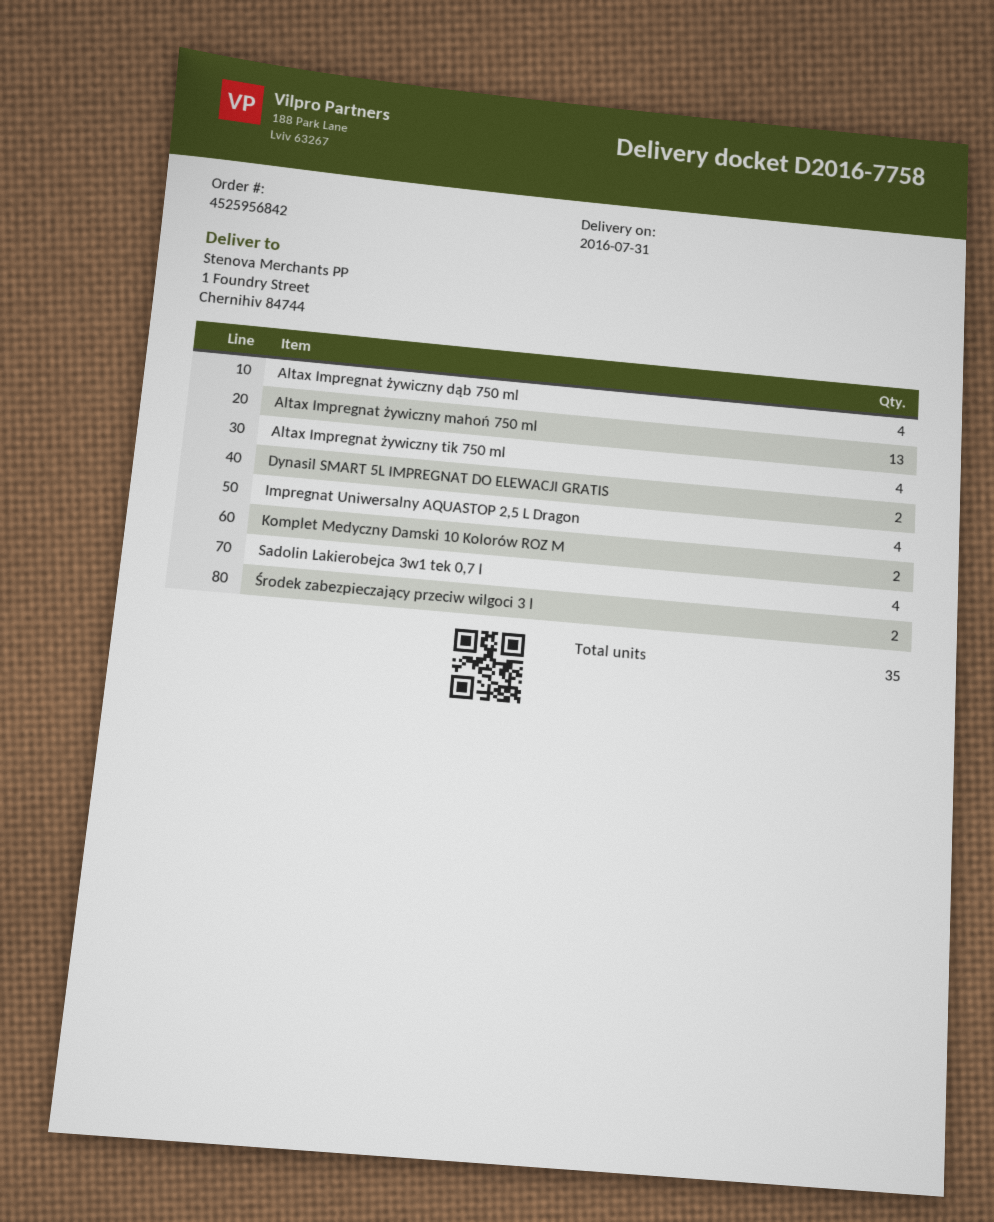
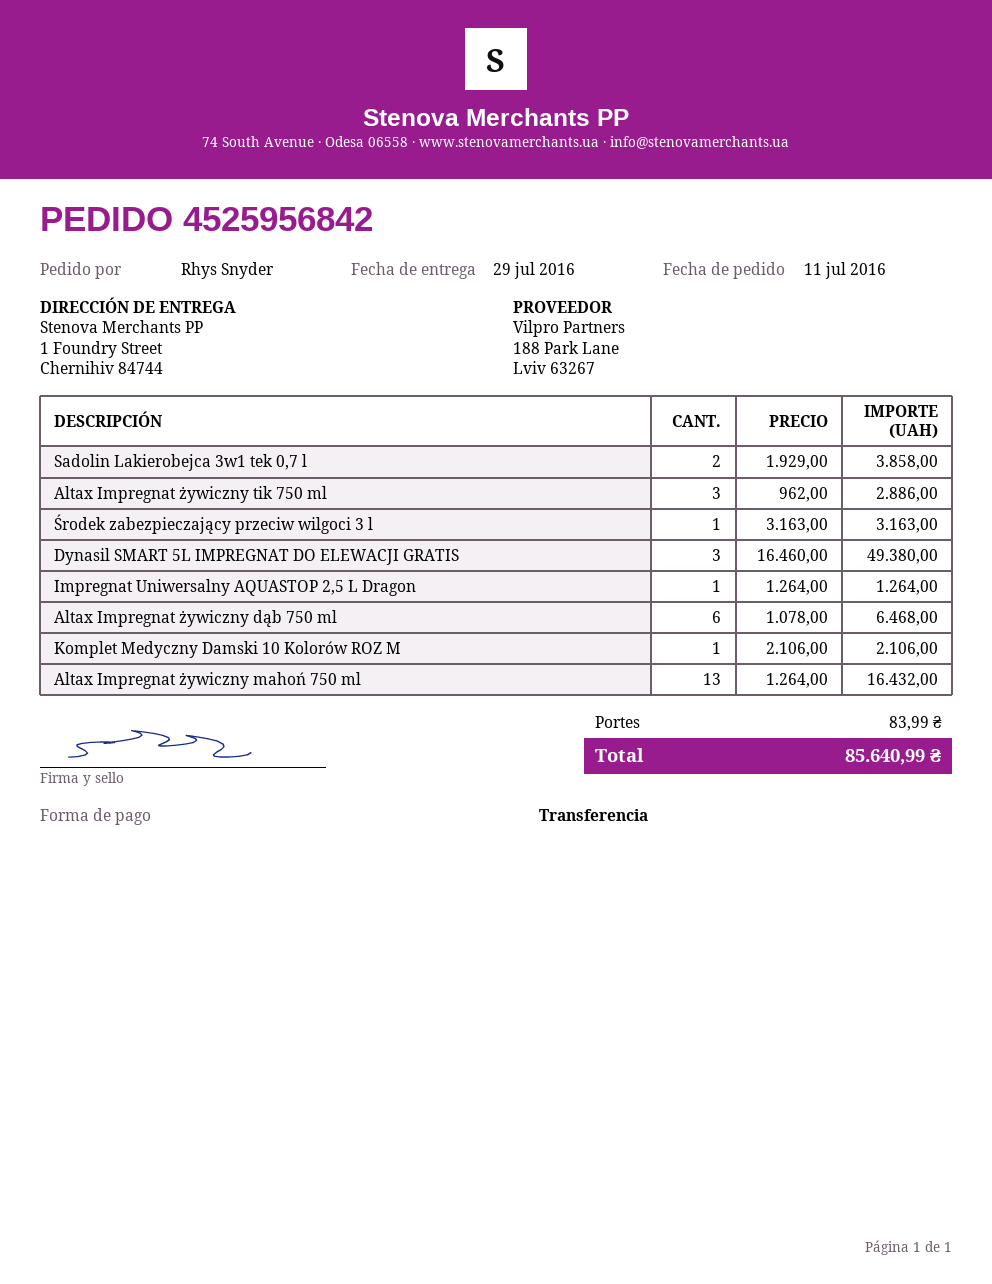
delivery date: 2016-07-31 -> 2016-07-29
Altax Impregnat żywiczny dąb 750 ml: 4 -> 6
Altax Impregnat żywiczny tik 750 ml: 4 -> 3
Dynasil SMART 5L IMPREGNAT DO ELEWACJI GRATIS: 2 -> 3
Impregnat Uniwersalny AQUASTOP 2,5 L Dragon: 4 -> 1
Komplet Medyczny Damski 10 Kolorów ROZ M: 2 -> 1
Sadolin Lakierobejca 3w1 tek 0,7 l: 4 -> 2
Środek zabezpieczający przeciw wilgoci 3 l: 2 -> 1

